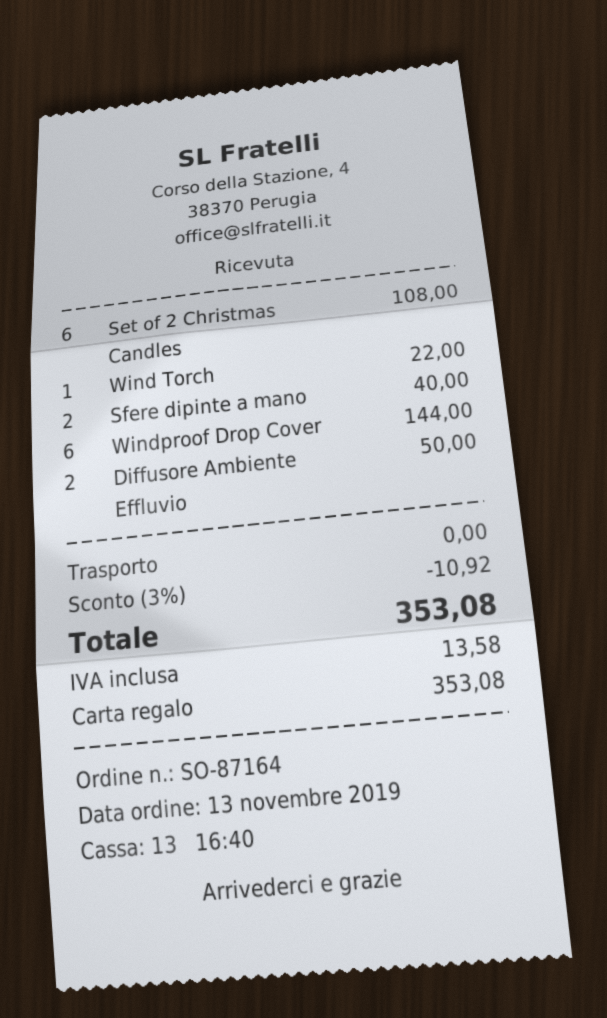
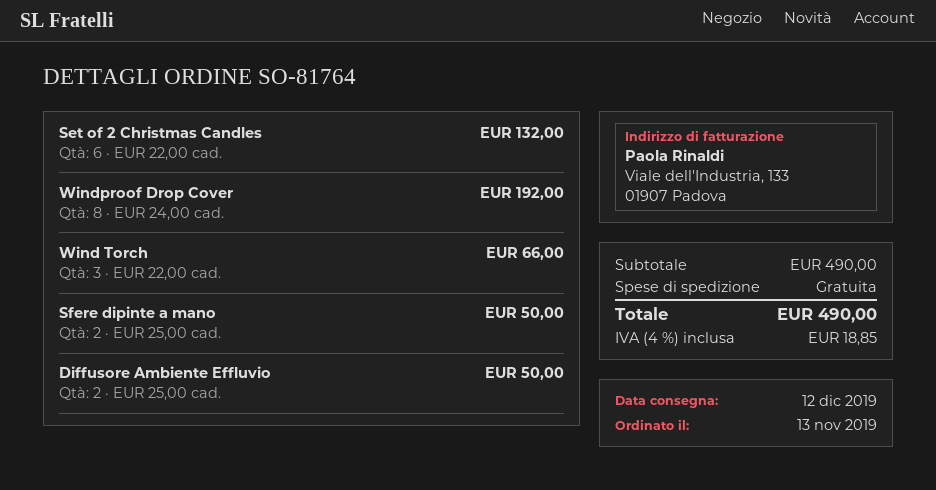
order number: SO-87164 -> SO-81764
Set of 2 Christmas Candles: 6 for 108.00 -> 6 for 132.00
Wind Torch: 1 for 22.00 -> 3 for 66.00
Sfere dipinte a mano: 2 for 40.00 -> 2 for 50.00
Windproof Drop Cover: 6 for 144.00 -> 8 for 192.00
discount: 3% = 10.92 -> none
tax: 13.58 -> 18.85
total: 353.08 -> 490.00

